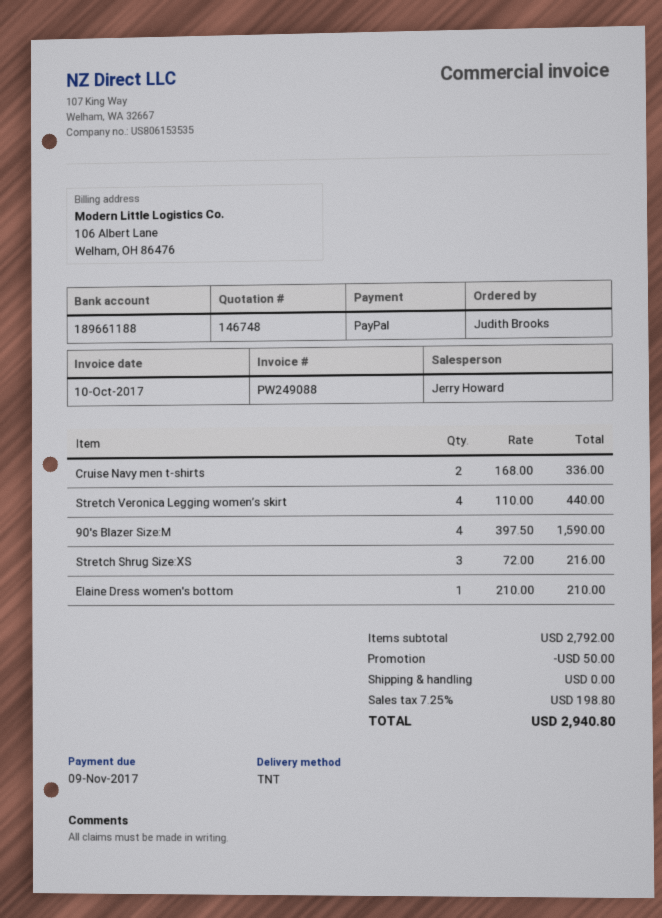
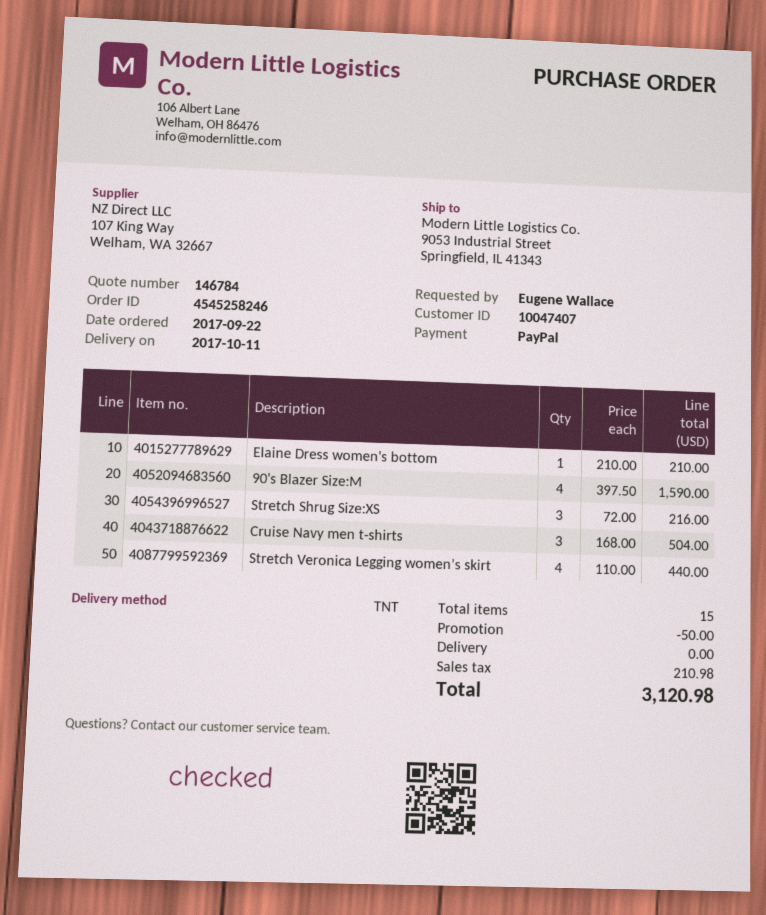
quote number: 146748 -> 146784
ordered by: Judith Brooks -> Eugene Wallace
Cruise Navy men t-shirts: 2 x 168.00 = 336.00 -> 3 x 168.00 = 504.00
tax: 198.80 -> 210.98
total: 2940.80 -> 3120.98

